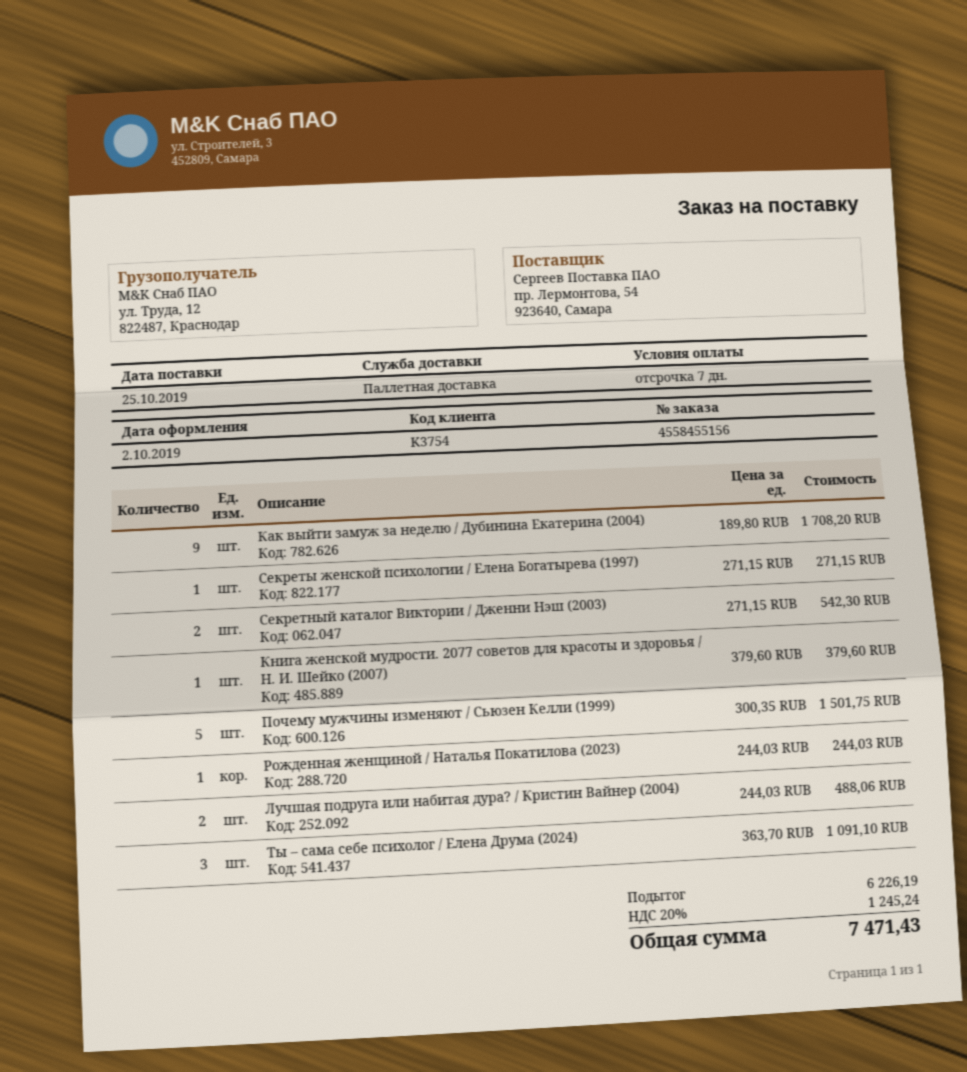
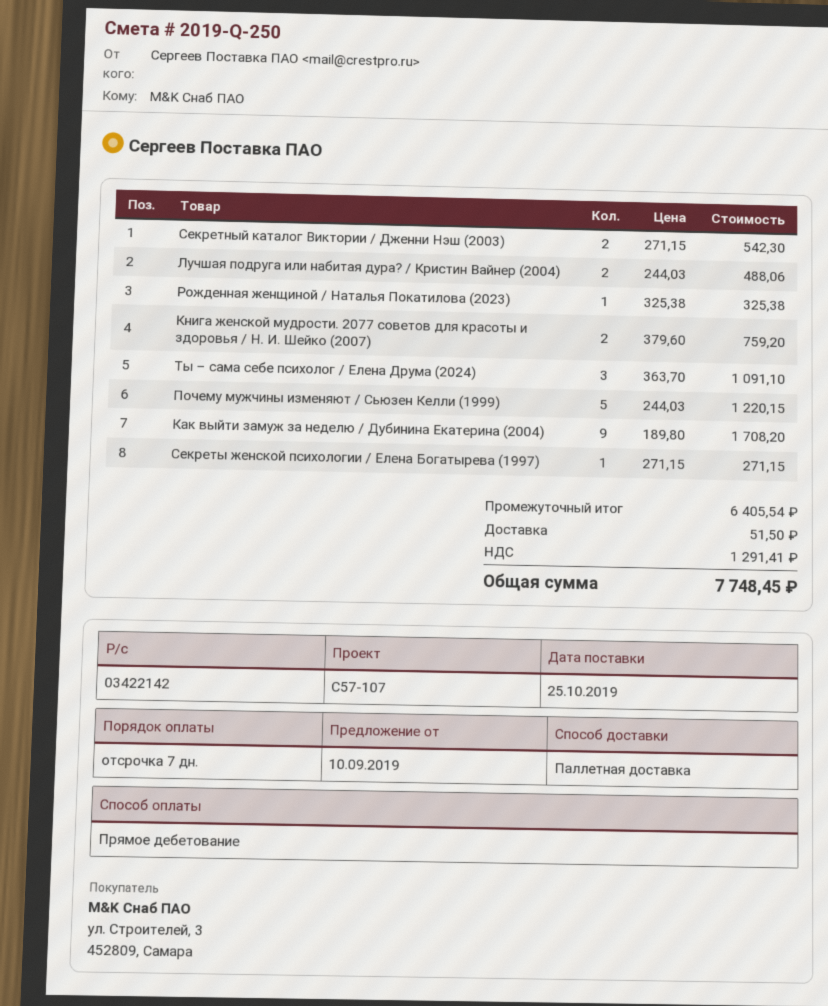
Книга женской мудрости. 2077 советов для красоты и здоровья / Н. И. Шейко (2007): 1 x 379.60 = 379.60 -> 2 x 379.60 = 759.20
Почему мужчины изменяют / Сьюзен Келли (1999): 5 x 300.35 = 1501.75 -> 5 x 244.03 = 1220.15
Рожденная женщиной / Наталья Покатилова (2023): 1 x 244.03 = 244.03 -> 1 x 325.38 = 325.38
subtotal: 6226.19 -> 6405.54
shipping: none -> 51.50
tax: 1245.24 -> 1291.41
total: 7471.43 -> 7748.45

